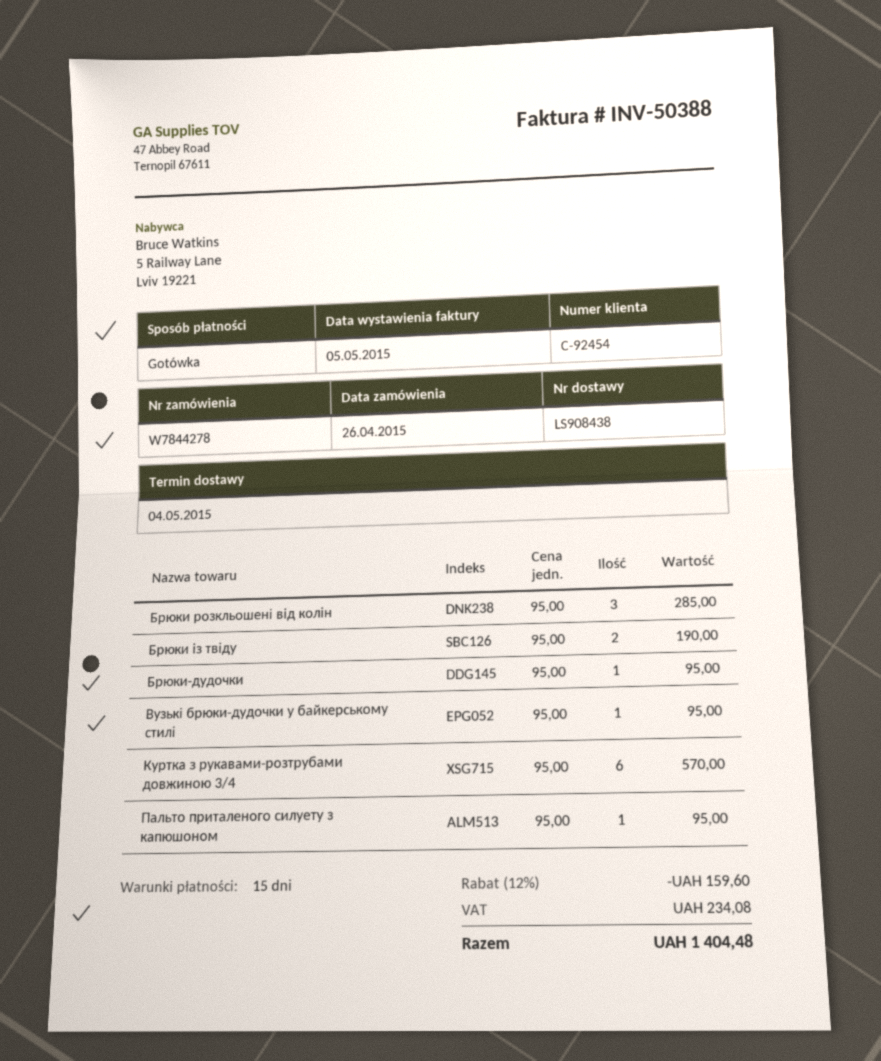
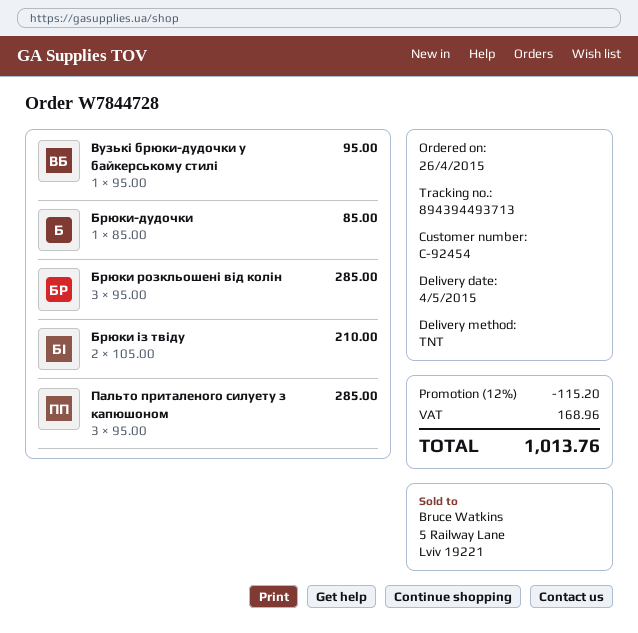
order number: W7844278 -> W7844728
Брюки із твіду: 2 x 95.00 = 190.00 -> 2 x 105.00 = 210.00
Брюки-дудочки: 1 x 95.00 = 95.00 -> 1 x 85.00 = 85.00
Куртка з рукавами-розтрубами довжиною 3/4: 6 x 95.00 = 570.00 -> none
Пальто приталеного силуету з капюшоном: 1 x 95.00 = 95.00 -> 3 x 95.00 = 285.00
discount: 12% = 159.60 -> 12% = 115.20
tax: 234.08 -> 168.96
total: 1404.48 -> 1013.76

